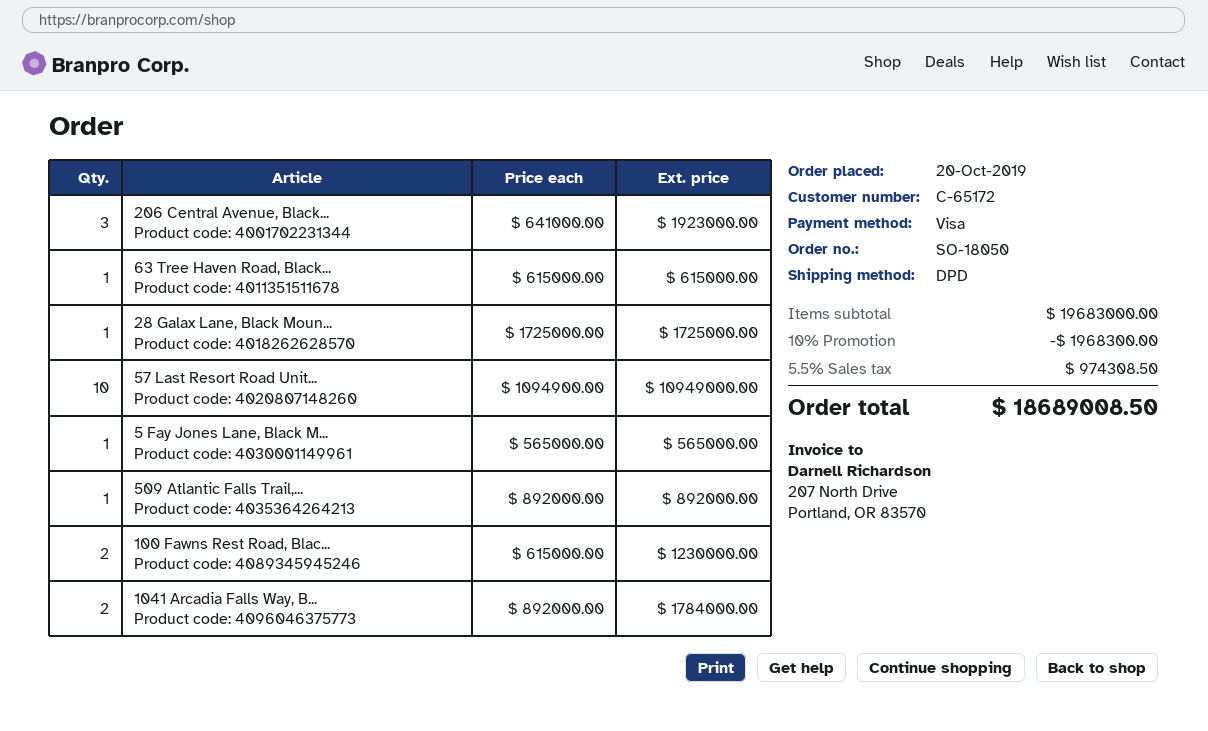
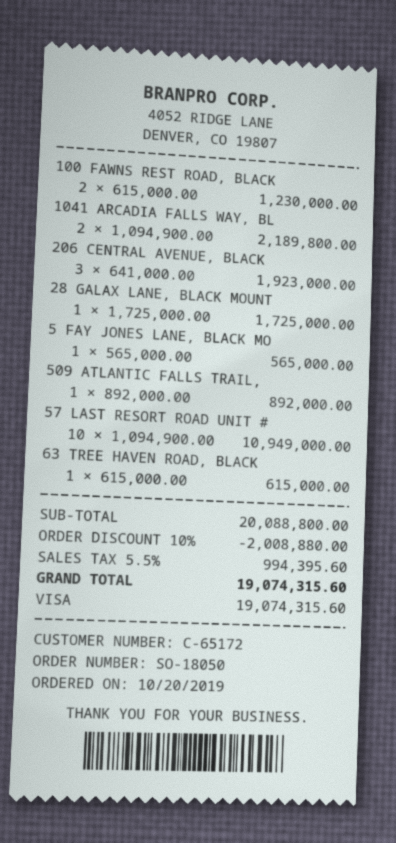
1041 Arcadia Falls Way, B...: 2 x 892000.00 = 1784000.00 -> 2 x 1094900.00 = 2189800.00
subtotal: 19683000.00 -> 20088800.00
discount: 10% = 1968300.00 -> 10% = 2008880.00
tax: 5.5% = 974308.50 -> 5.5% = 994395.60
total: 18689008.50 -> 19074315.60

